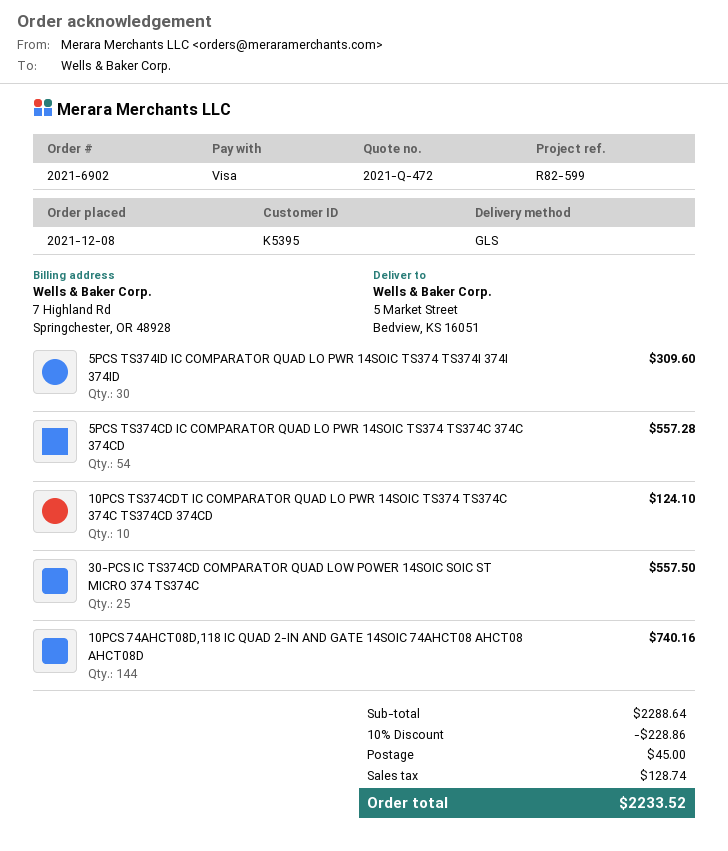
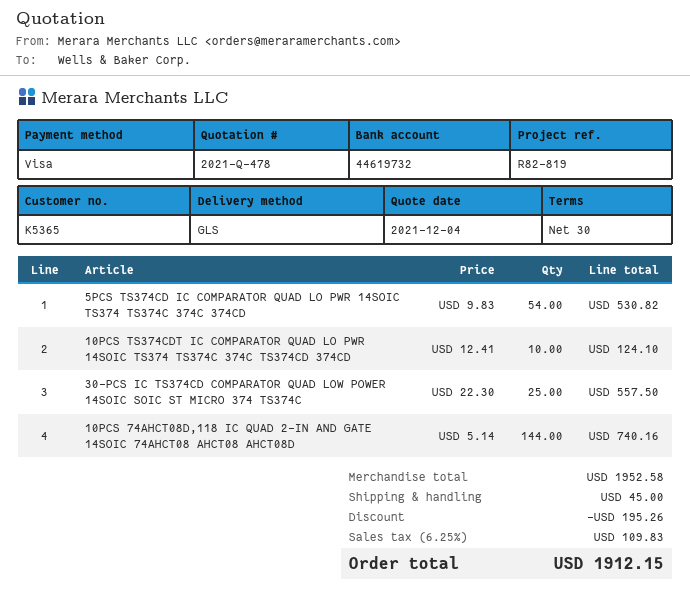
quote number: 2021-Q-472 -> 2021-Q-478
customer number: K5395 -> K5365
reference: R82-599 -> R82-819
5PCS TS374ID IC COMPARATOR QUAD LO PWR 14SOIC TS374 TS374I 374I 374ID: 30 for 309.60 -> none
5PCS TS374CD IC COMPARATOR QUAD LO PWR 14SOIC TS374 TS374C 374C 374CD: 54 for 557.28 -> 54 for 530.82
subtotal: 2288.64 -> 1952.58
discount: 228.86 -> 195.26
tax: 128.74 -> 109.83
total: 2233.52 -> 1912.15

